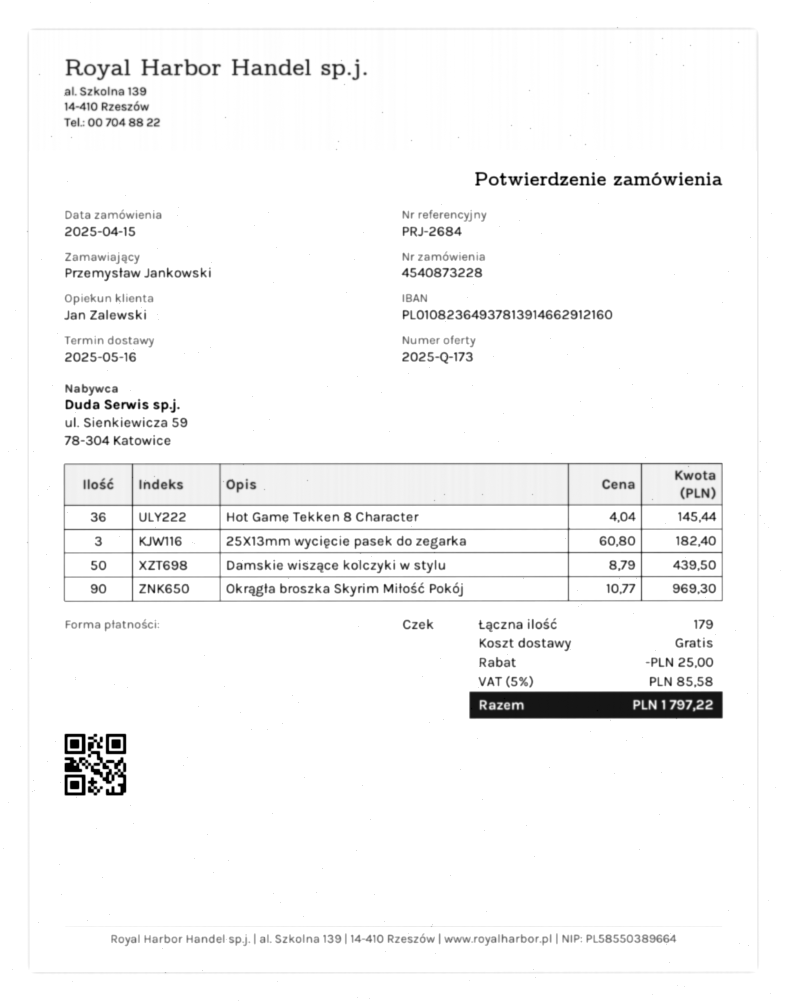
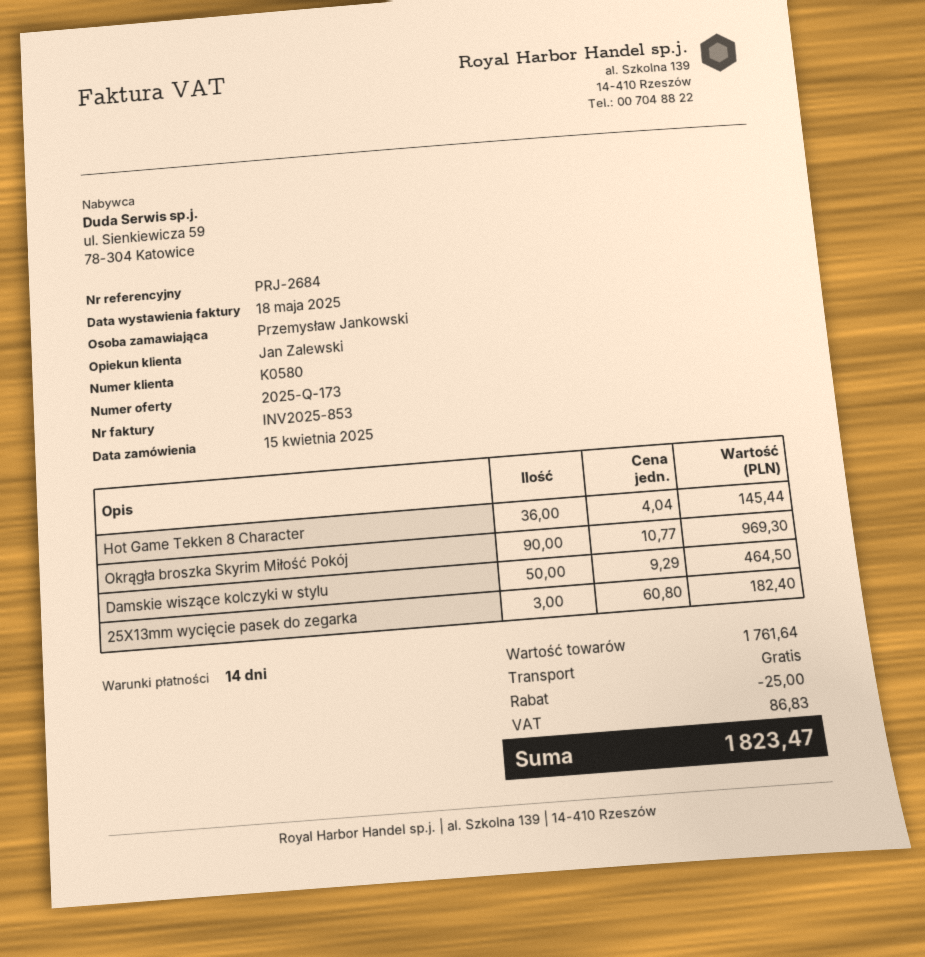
Damskie wiszące kolczyki w stylu: 50 x 8.79 = 439.50 -> 50 x 9.29 = 464.50
tax: 85.58 -> 86.83
total: 1797.22 -> 1823.47

